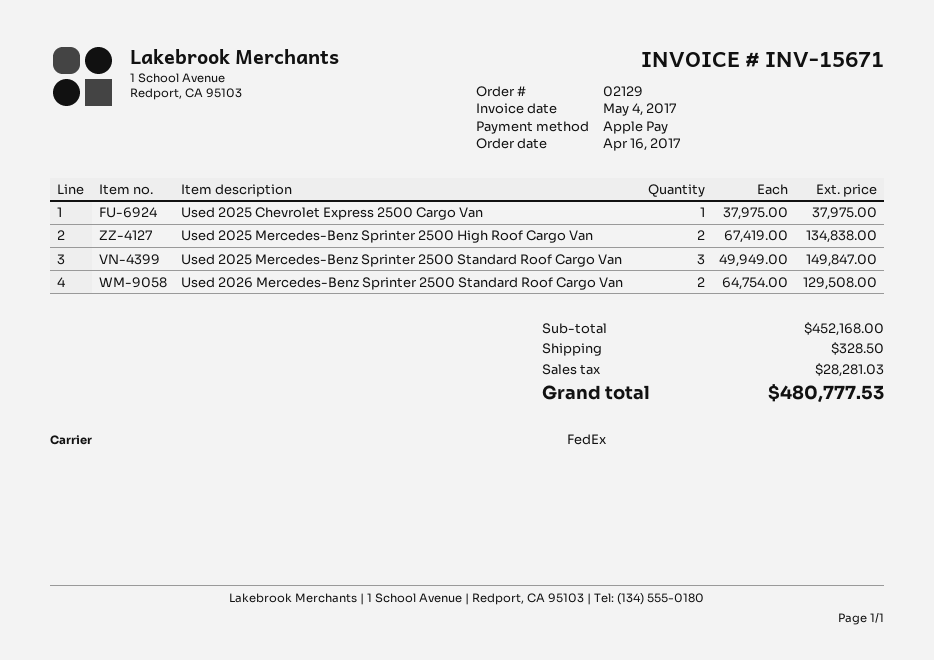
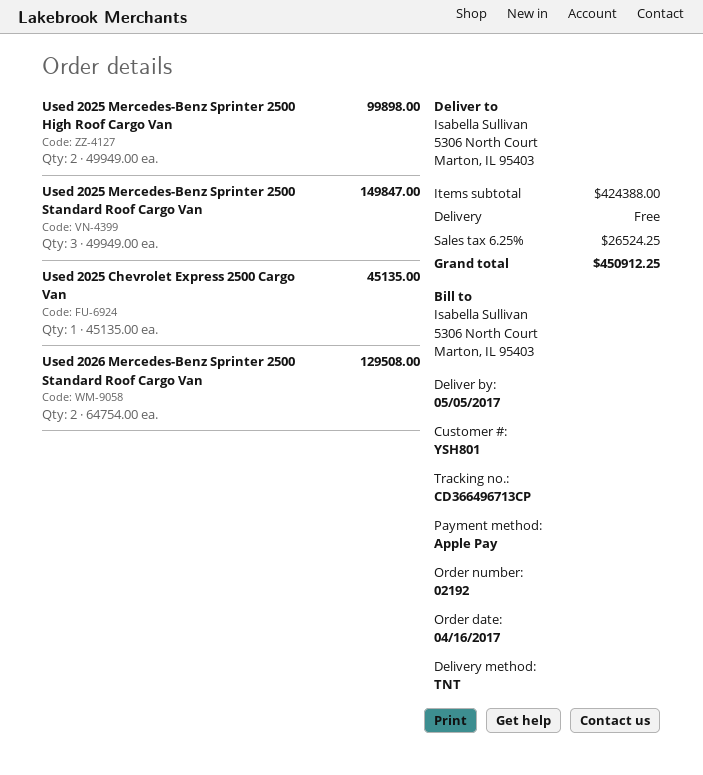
order number: 02129 -> 02192
shipping method: FedEx -> TNT
Used 2025 Chevrolet Express 2500 Cargo Van: 1 x 37975.00 = 37975.00 -> 1 x 45135.00 = 45135.00
Used 2025 Mercedes-Benz Sprinter 2500 High Roof Cargo Van: 2 x 67419.00 = 134838.00 -> 2 x 49949.00 = 99898.00
subtotal: 452168.00 -> 424388.00
shipping: 328.50 -> 0.00
tax: 28281.03 -> 26524.25
total: 480777.53 -> 450912.25

